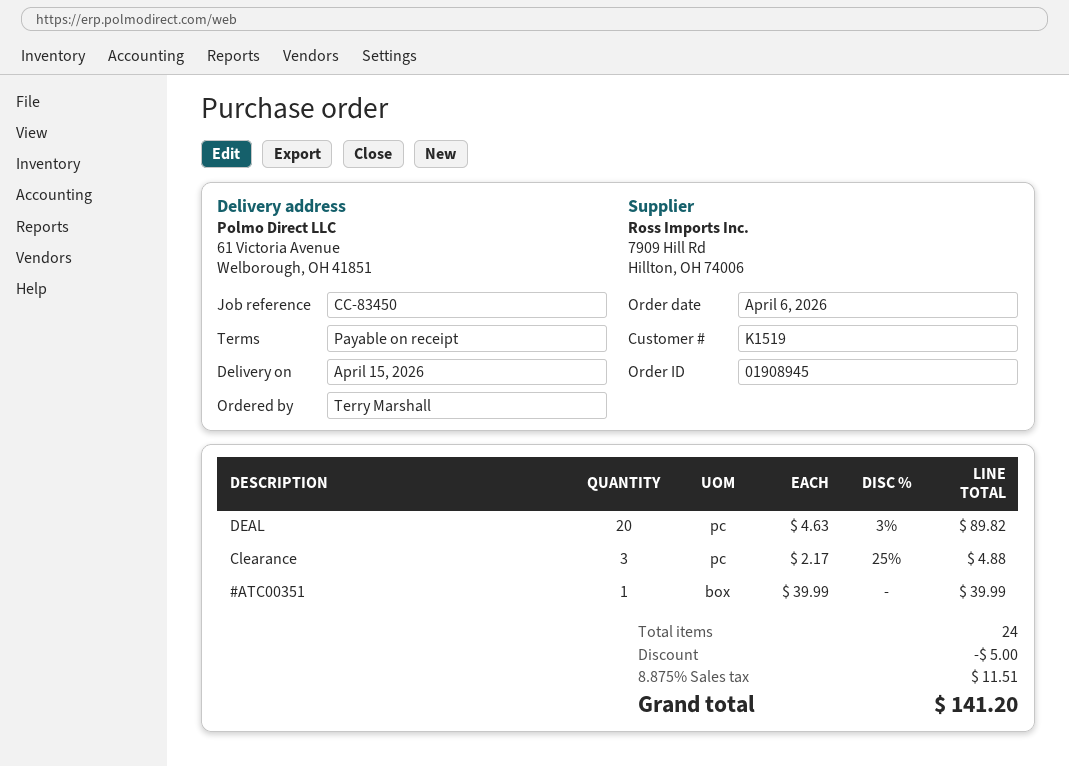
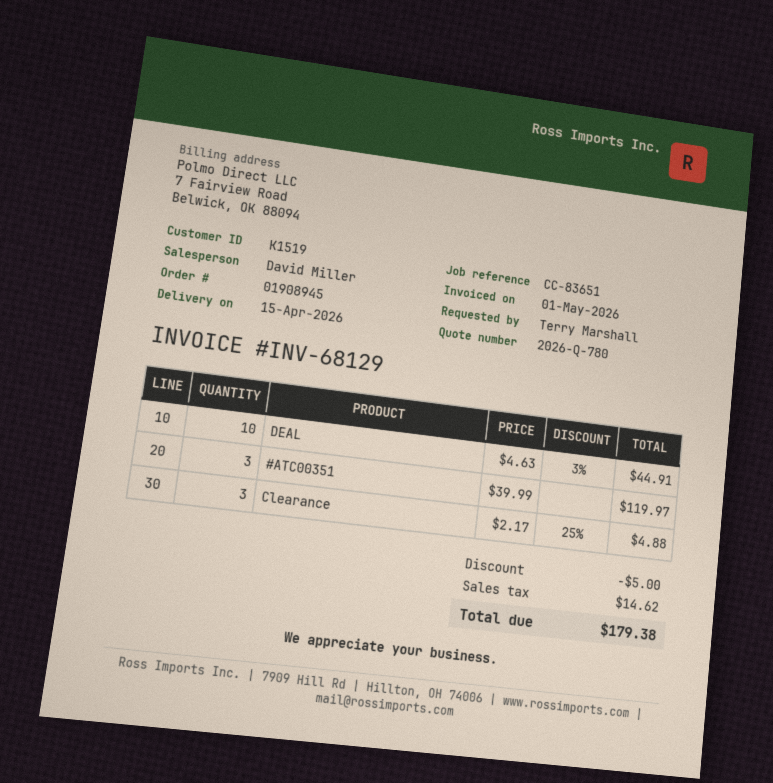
reference: CC-83450 -> CC-83651
DEAL: 20 x 4.63 - 3% = 89.82 -> 10 x 4.63 - 3% = 44.91
#ATC00351: 1 x 39.99 = 39.99 -> 3 x 39.99 = 119.97
tax: 11.51 -> 14.62
total: 141.20 -> 179.38

